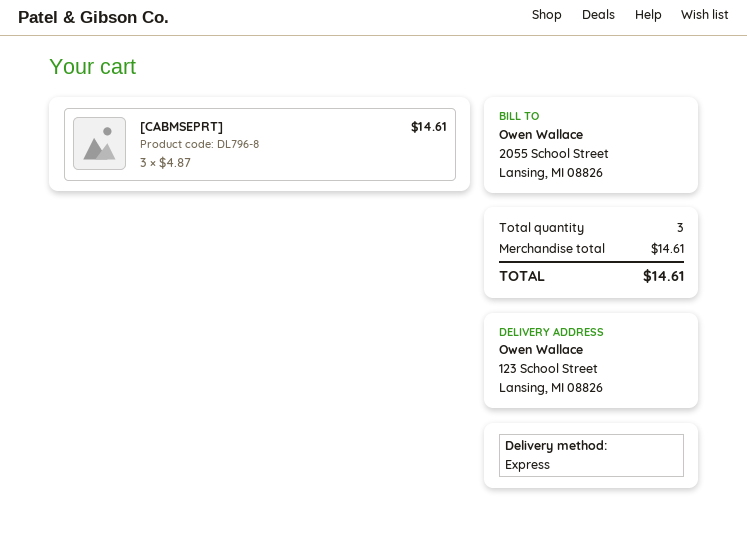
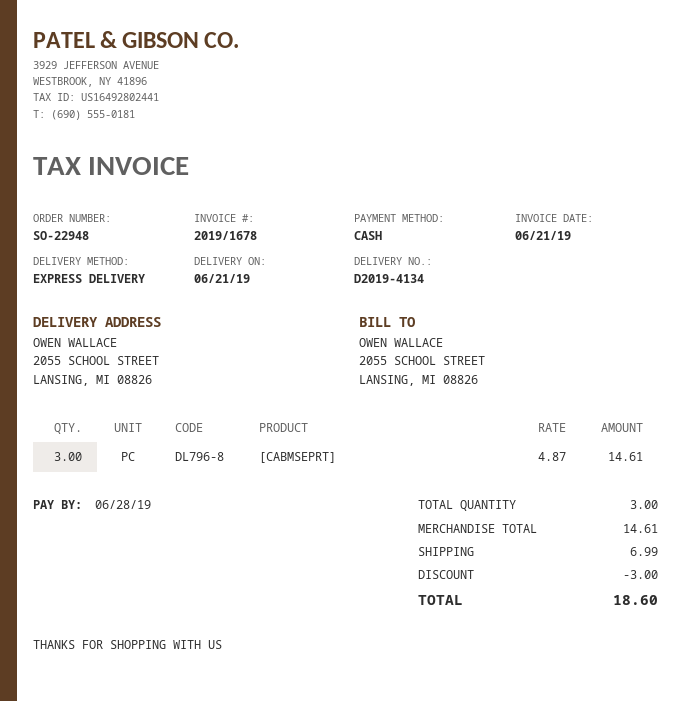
ship to: 123 School Street, Lansing, MI 08826 -> 2055 SCHOOL STREET, LANSING, MI 08826
discount: none -> 3.00
shipping: none -> 6.99
total: 14.61 -> 18.60

